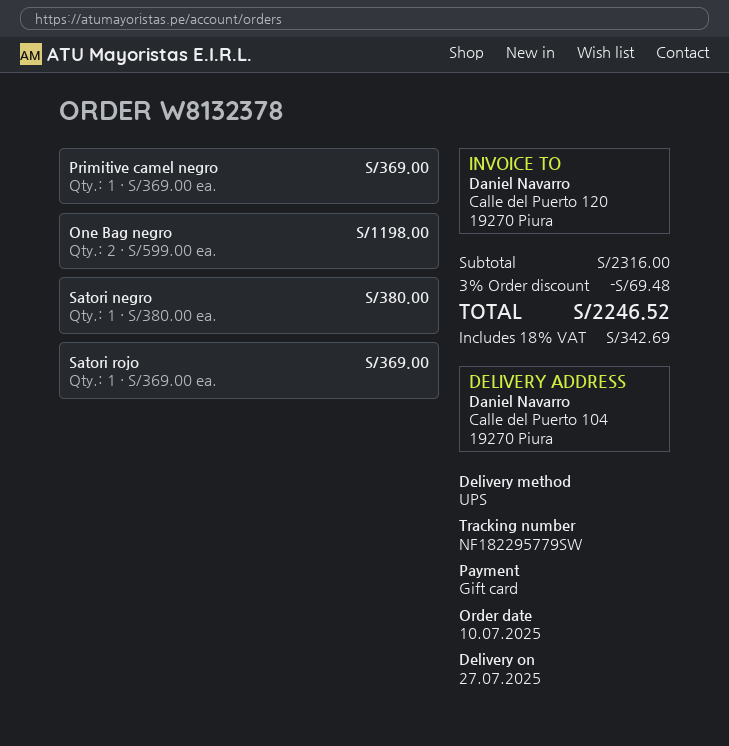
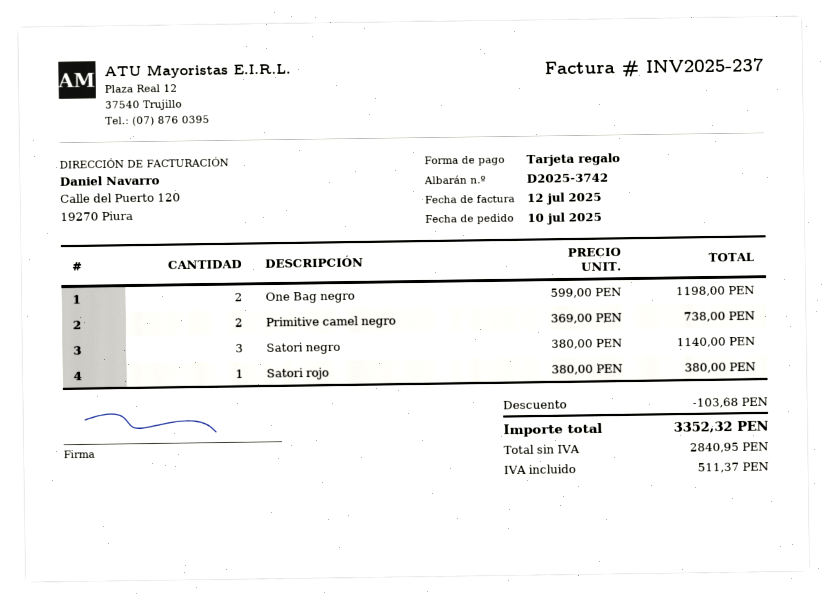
Primitive camel negro: 1 x 369.00 = 369.00 -> 2 x 369.00 = 738.00
Satori negro: 1 x 380.00 = 380.00 -> 3 x 380.00 = 1140.00
Satori rojo: 1 x 369.00 = 369.00 -> 1 x 380.00 = 380.00
discount: 69.48 -> 103.68
tax: 342.69 -> 511.37
total: 2246.52 -> 3352.32

